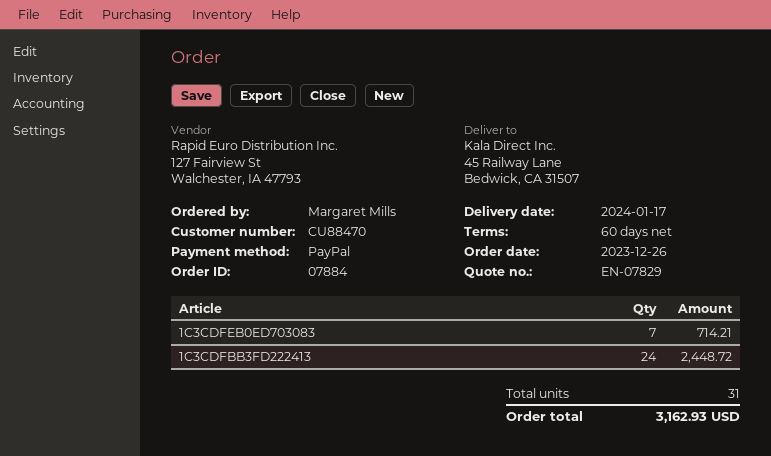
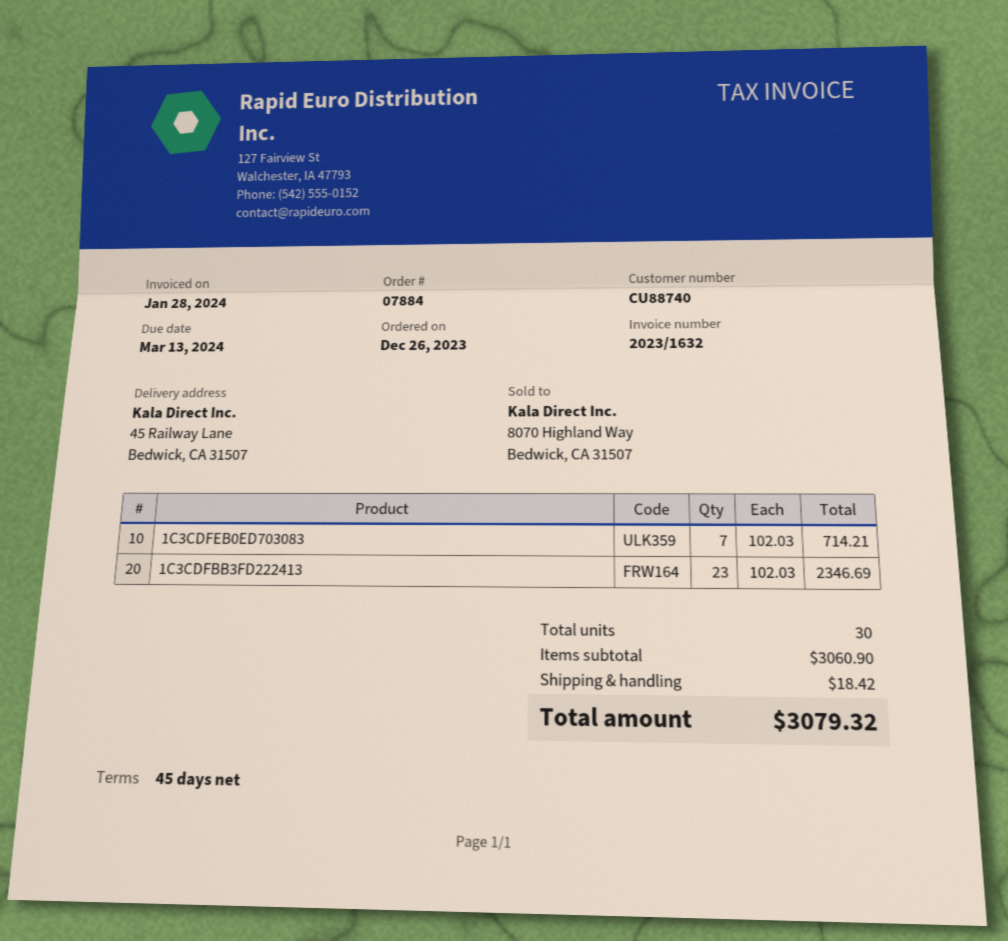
payment terms: 60 days -> 45 days
customer number: CU88470 -> CU88740
1C3CDFBB3FD222413: 24 for 2448.72 -> 23 for 2346.69
total quantity: 31 -> 30
shipping: none -> 18.42
total: 3162.93 -> 3079.32

